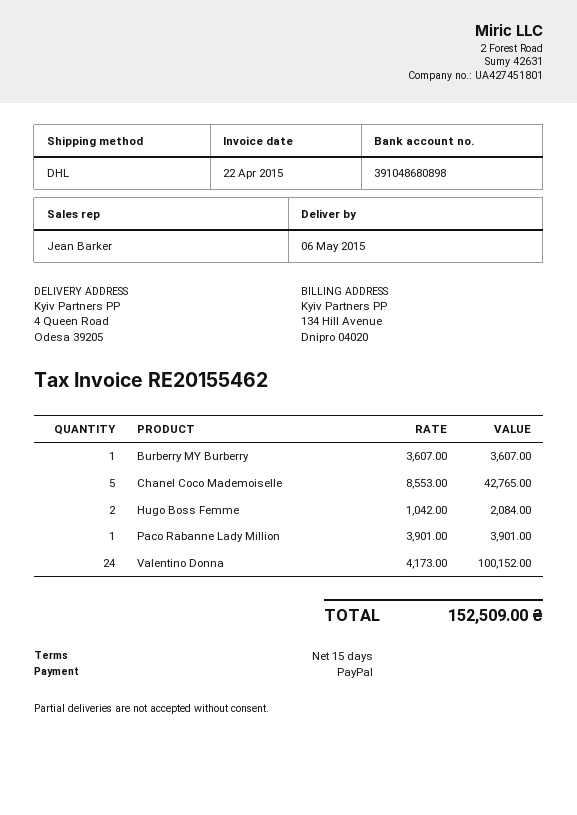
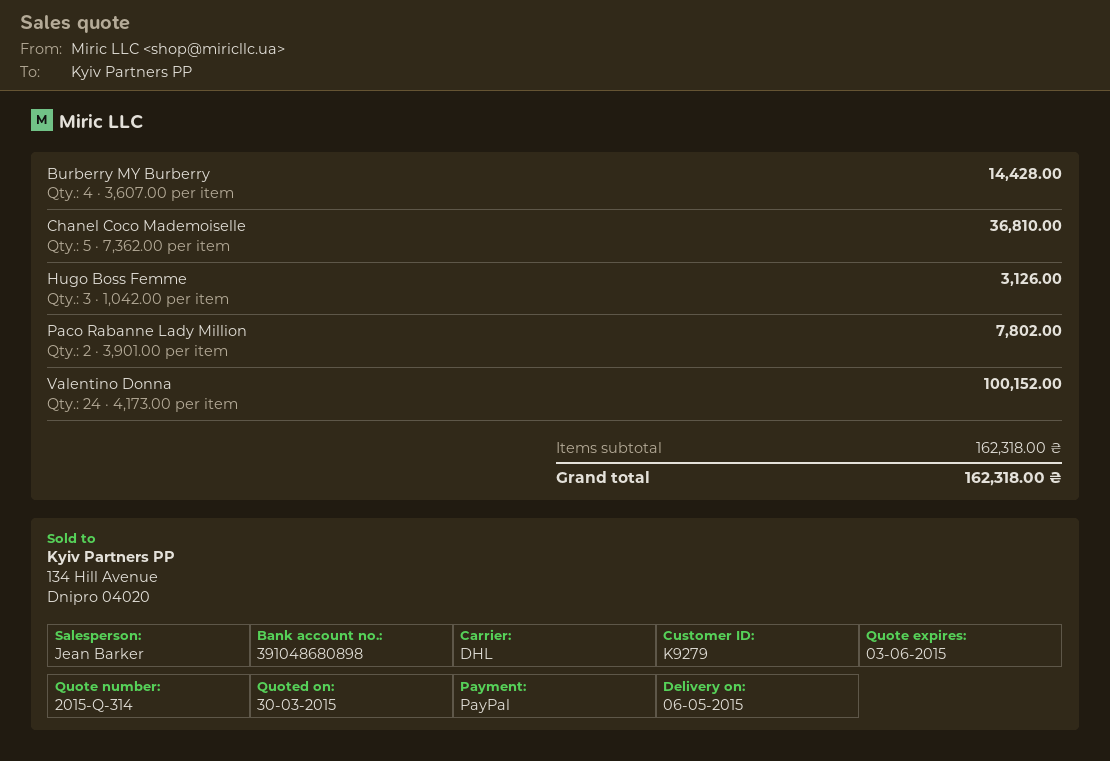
Burberry MY Burberry: 1 x 3607.00 = 3607.00 -> 4 x 3607.00 = 14428.00
Chanel Coco Mademoiselle: 5 x 8553.00 = 42765.00 -> 5 x 7362.00 = 36810.00
Hugo Boss Femme: 2 x 1042.00 = 2084.00 -> 3 x 1042.00 = 3126.00
Paco Rabanne Lady Million: 1 x 3901.00 = 3901.00 -> 2 x 3901.00 = 7802.00
total: 152509.00 -> 162318.00

